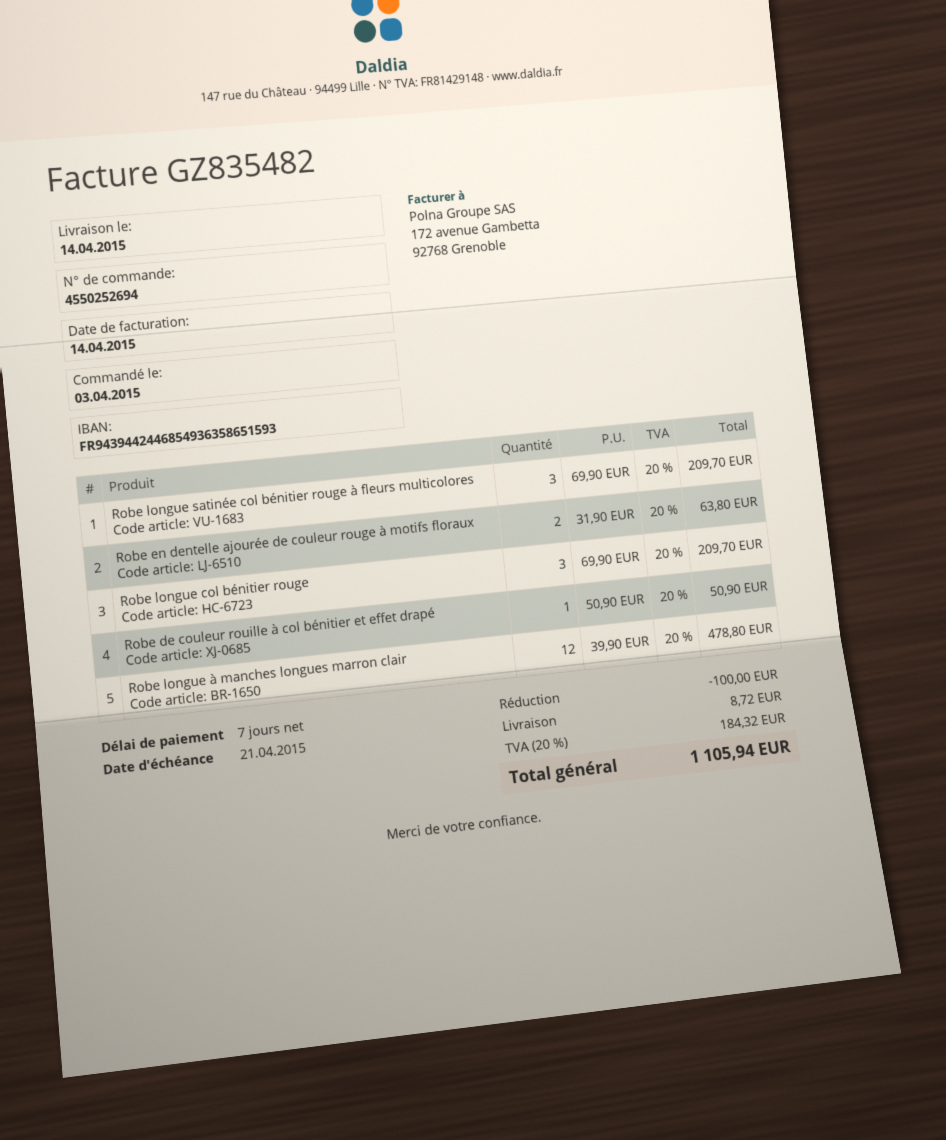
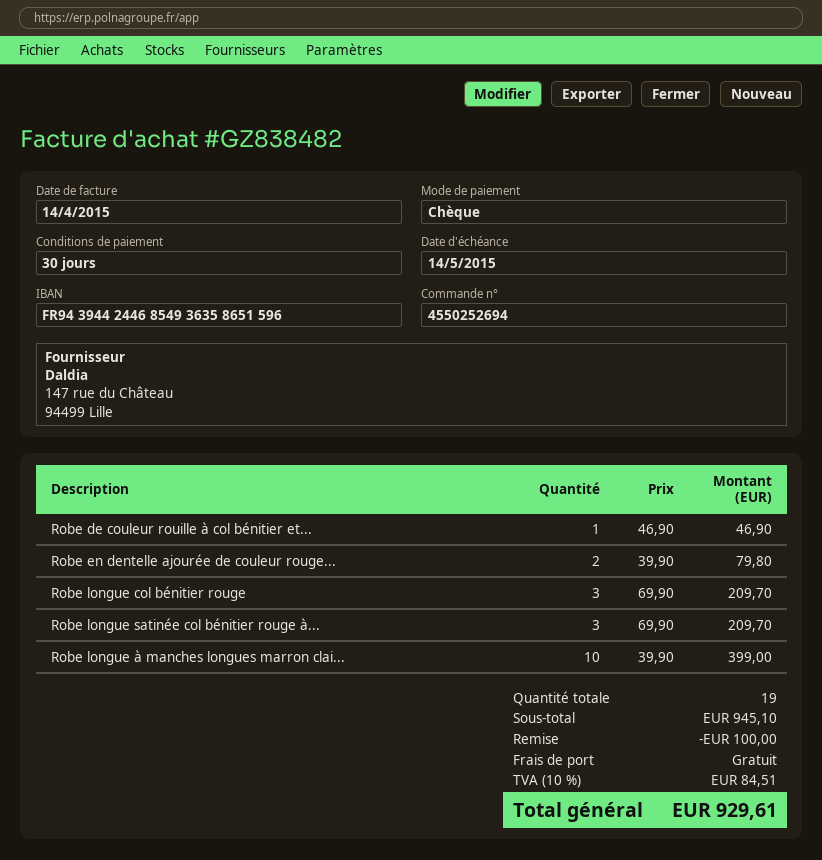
invoice number: GZ835482 -> GZ838482
payment terms: 7 days -> 30 days
due date: 2015-04-21 -> 2015-05-14
bank account: FR9439442446854936358651593 -> FR9439442446854936358651596
Robe en dentelle ajourée de couleur rouge à motifs floraux: 2 x 31.90 = 63.80 -> 2 x 39.90 = 79.80
Robe de couleur rouille à col bénitier et effet drapé: 1 x 50.90 = 50.90 -> 1 x 46.90 = 46.90
Robe longue à manches longues marron clair: 12 x 39.90 = 478.80 -> 10 x 39.90 = 399.00
shipping: 8.72 -> 0.00
tax: 20% = 184.32 -> 10% = 84.51
total: 1105.94 -> 929.61

